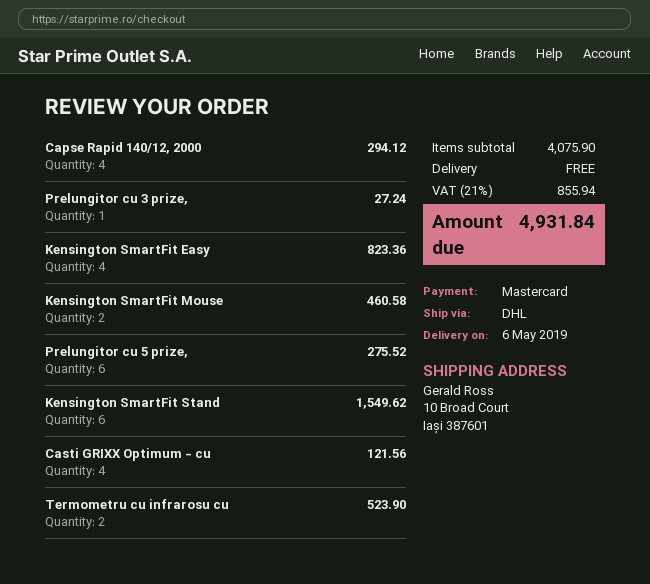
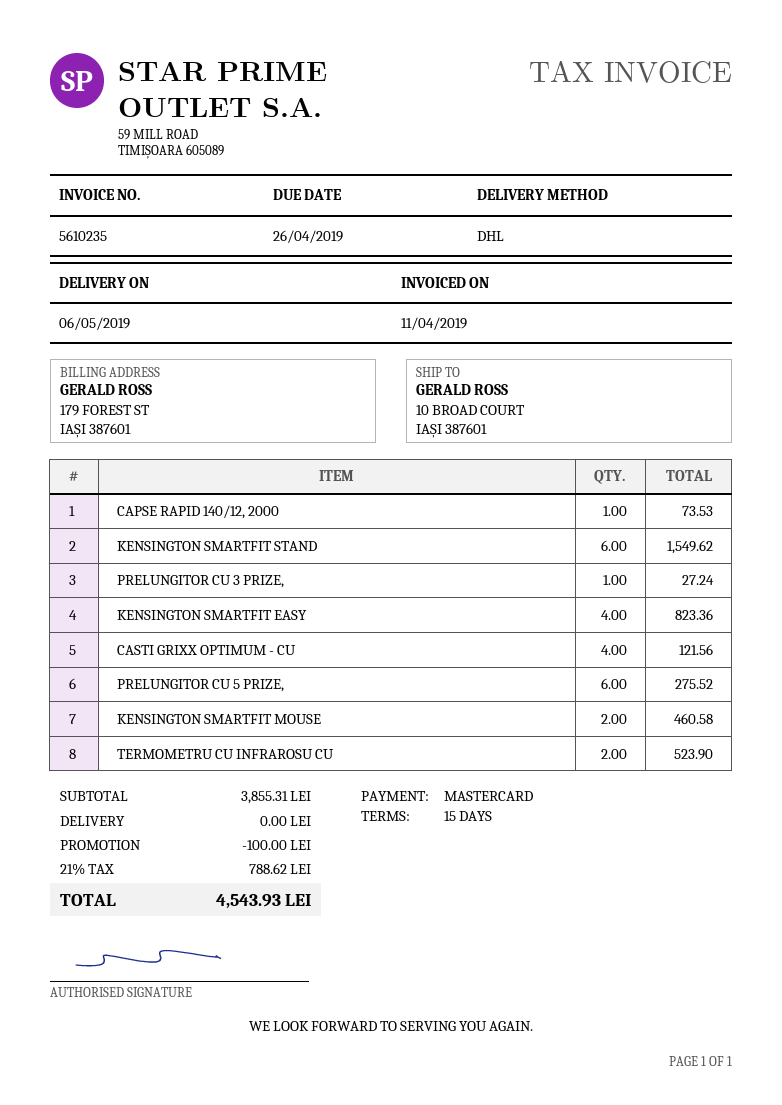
Capse Rapid 140/12, 2000: 4 for 294.12 -> 1 for 73.53
subtotal: 4075.90 -> 3855.31
discount: none -> 100.00
tax: 21% = 855.94 -> 21% = 788.62
total: 4931.84 -> 4543.93

